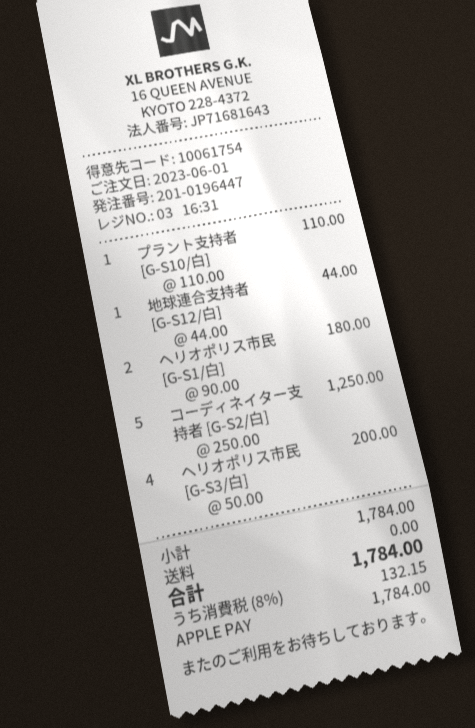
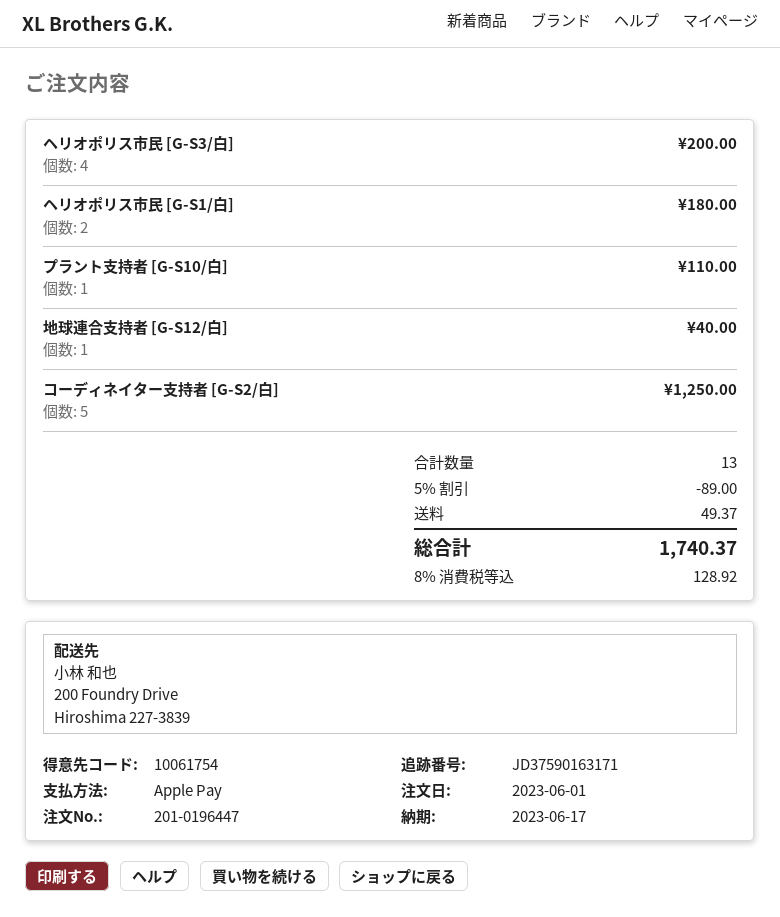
地球連合支持者 [G-S12/白]: 1 for 44.00 -> 1 for 40.00
discount: none -> 5% = 89.00
shipping: 0.00 -> 49.37
tax: 8% = 132.15 -> 8% = 128.92
total: 1784.00 -> 1740.37

